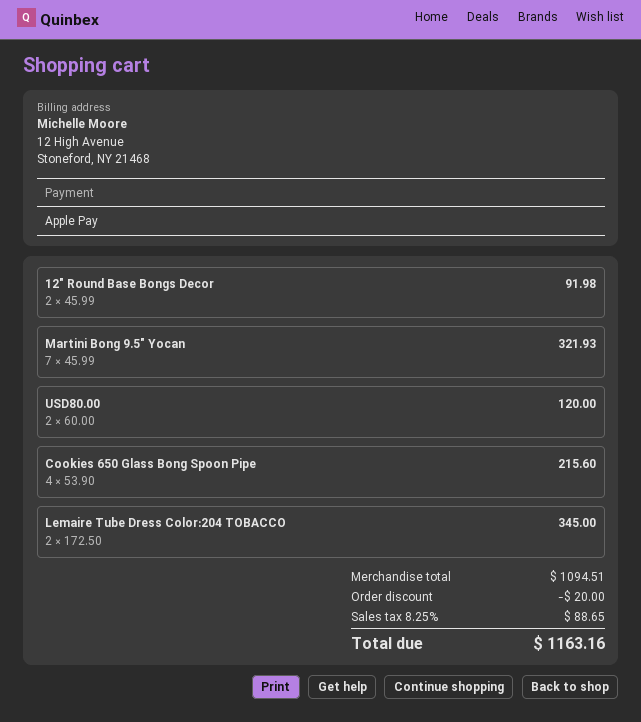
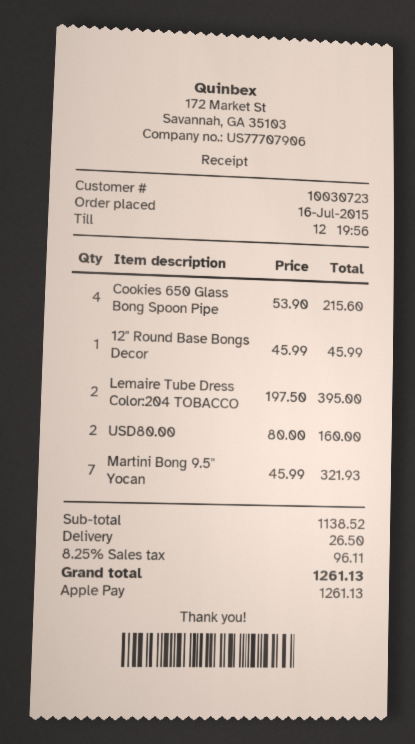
12" Round Base Bongs Decor: 2 x 45.99 = 91.98 -> 1 x 45.99 = 45.99
USD80.00: 2 x 60.00 = 120.00 -> 2 x 80.00 = 160.00
Lemaire Tube Dress Color:204 TOBACCO: 2 x 172.50 = 345.00 -> 2 x 197.50 = 395.00
subtotal: 1094.51 -> 1138.52
discount: 20.00 -> none
shipping: none -> 26.50
tax: 8.25% = 88.65 -> 8.25% = 96.11
total: 1163.16 -> 1261.13

